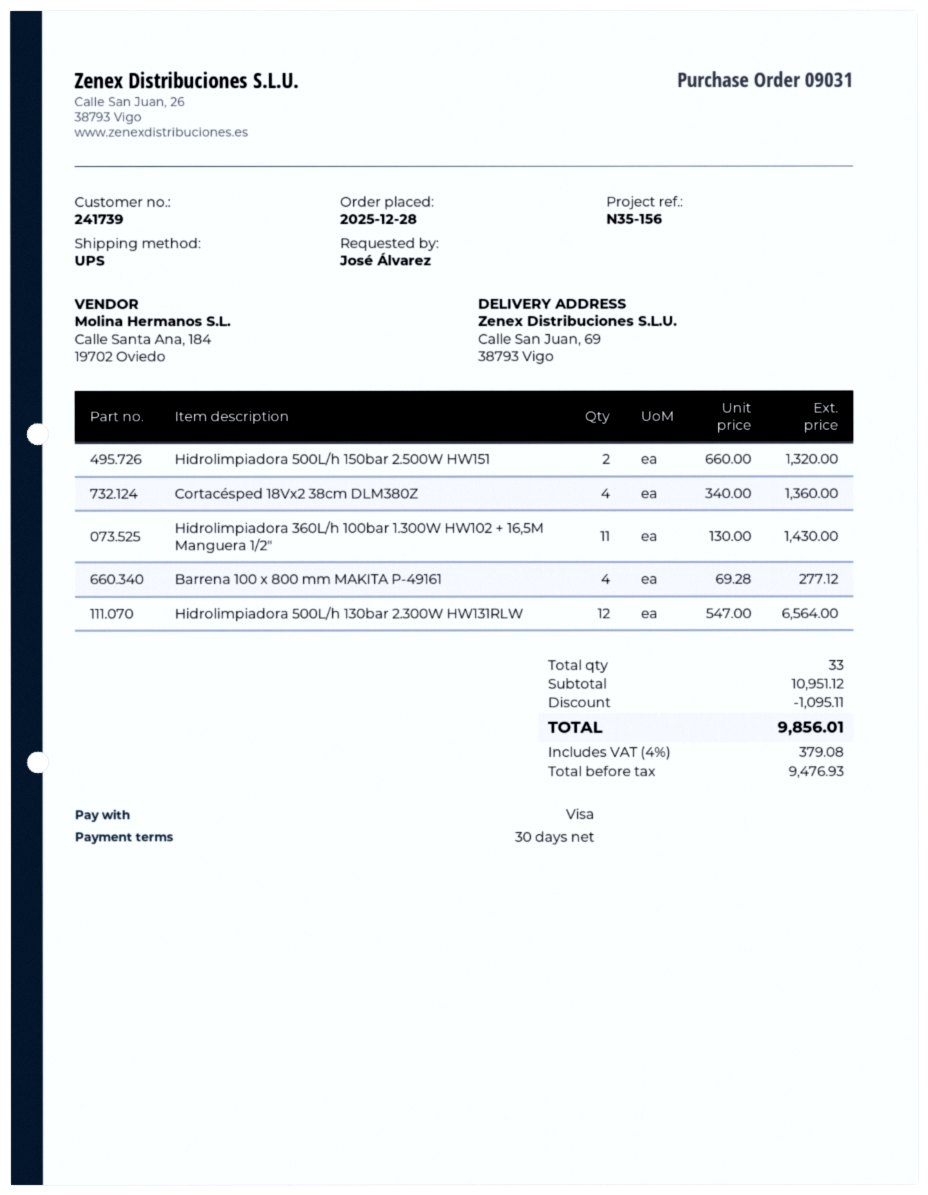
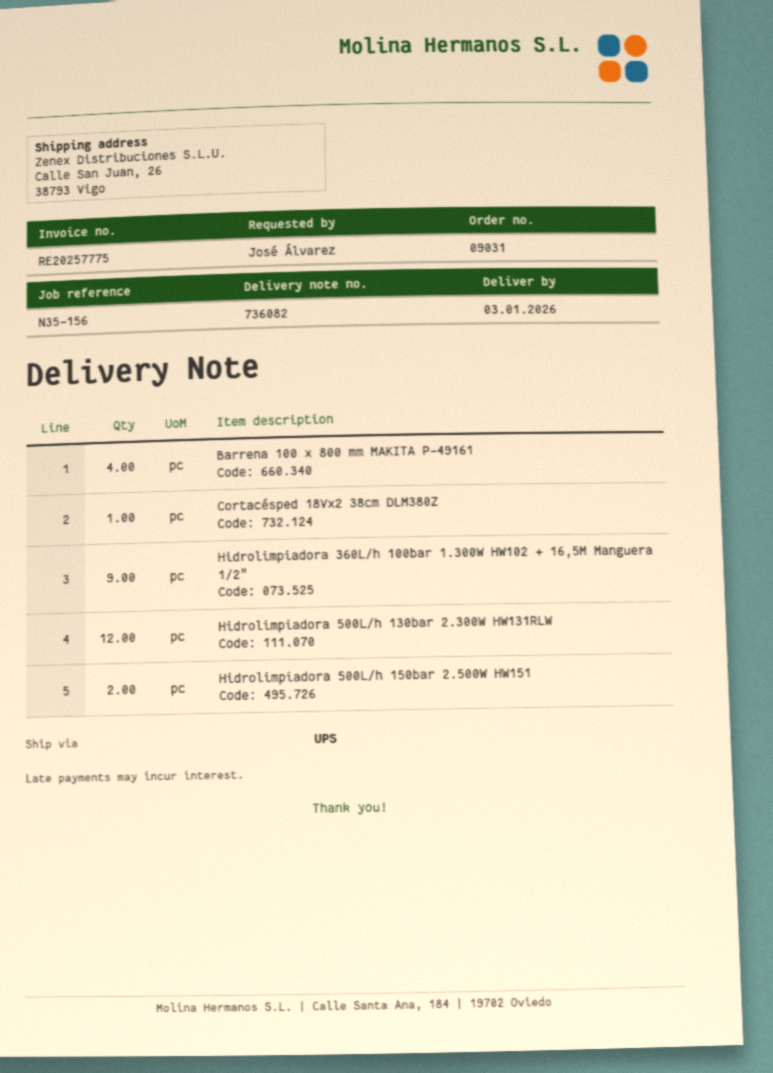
ship to: Calle San Juan, 69, 38793 Vigo -> Calle San Juan, 26, 38793 Vigo
Cortacésped 18Vx2 38cm DLM380Z: 4 -> 1
Hidrolimpiadora 360L/h 100bar 1.300W HW102 + 16,5M Manguera 1/2": 11 -> 9

